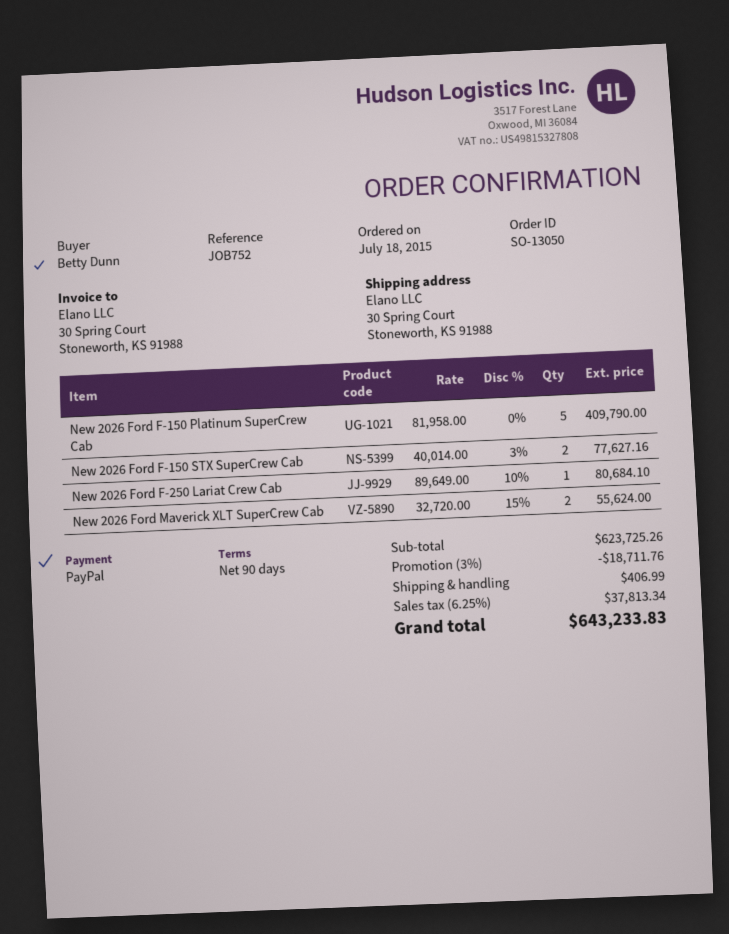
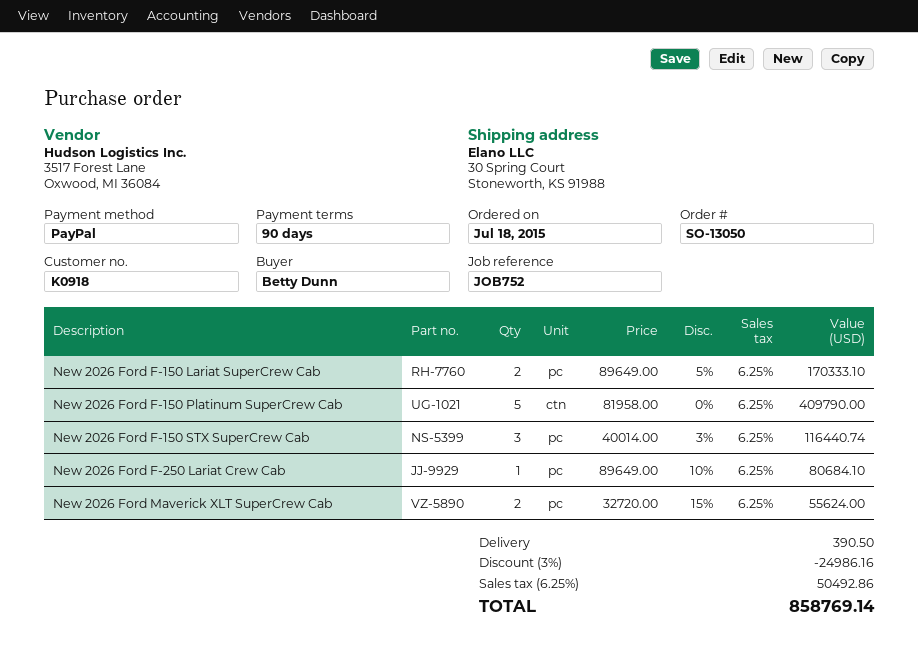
New 2026 Ford F-150 STX SuperCrew Cab: 2 x 40014.00 - 3% = 77627.16 -> 3 x 40014.00 - 3% = 116440.74
New 2026 Ford F-150 Lariat SuperCrew Cab: none -> 2 x 89649.00 - 5% = 170333.10
discount: 3% = 18711.76 -> 3% = 24986.16
shipping: 406.99 -> 390.50
tax: 6.25% = 37813.34 -> 6.25% = 50492.86
total: 643233.83 -> 858769.14

